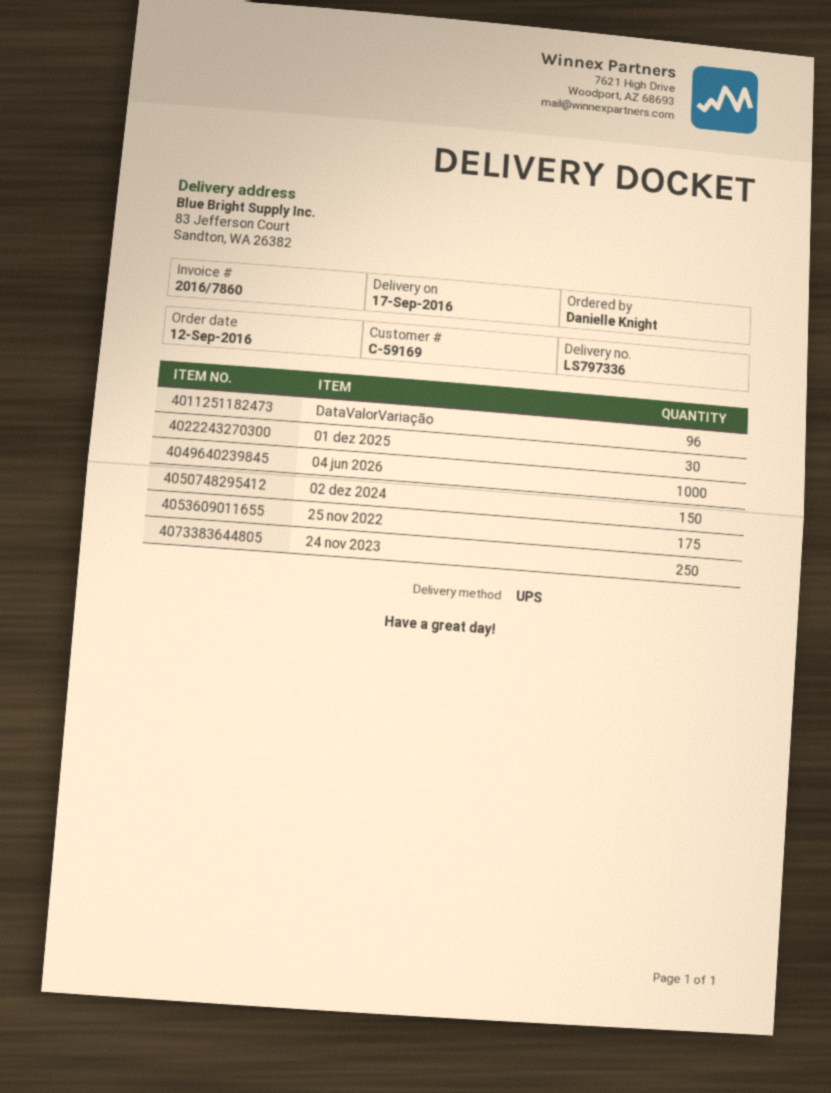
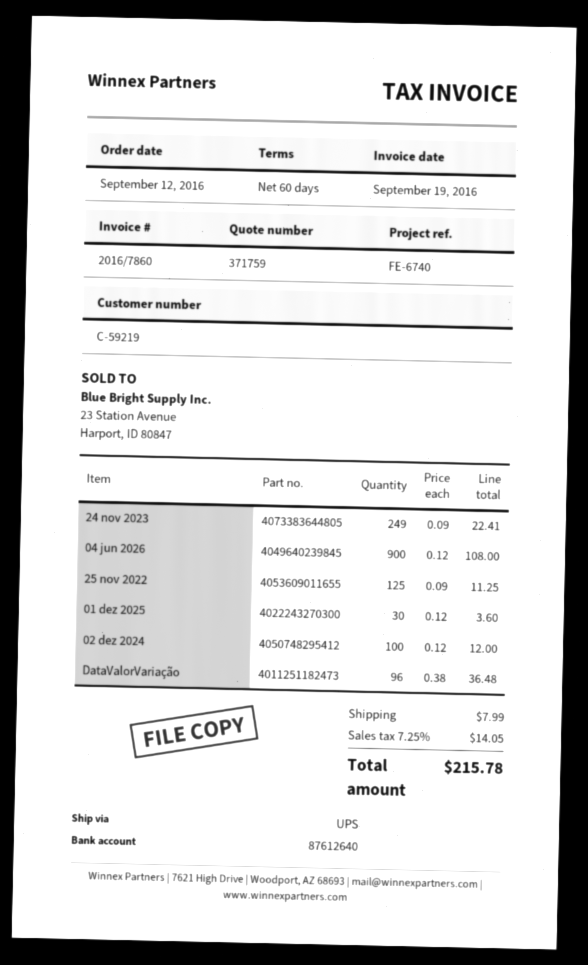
customer number: C-59169 -> C-59219
04 jun 2026: 1000 -> 900
02 dez 2024: 150 -> 100
25 nov 2022: 175 -> 125
24 nov 2023: 250 -> 249

